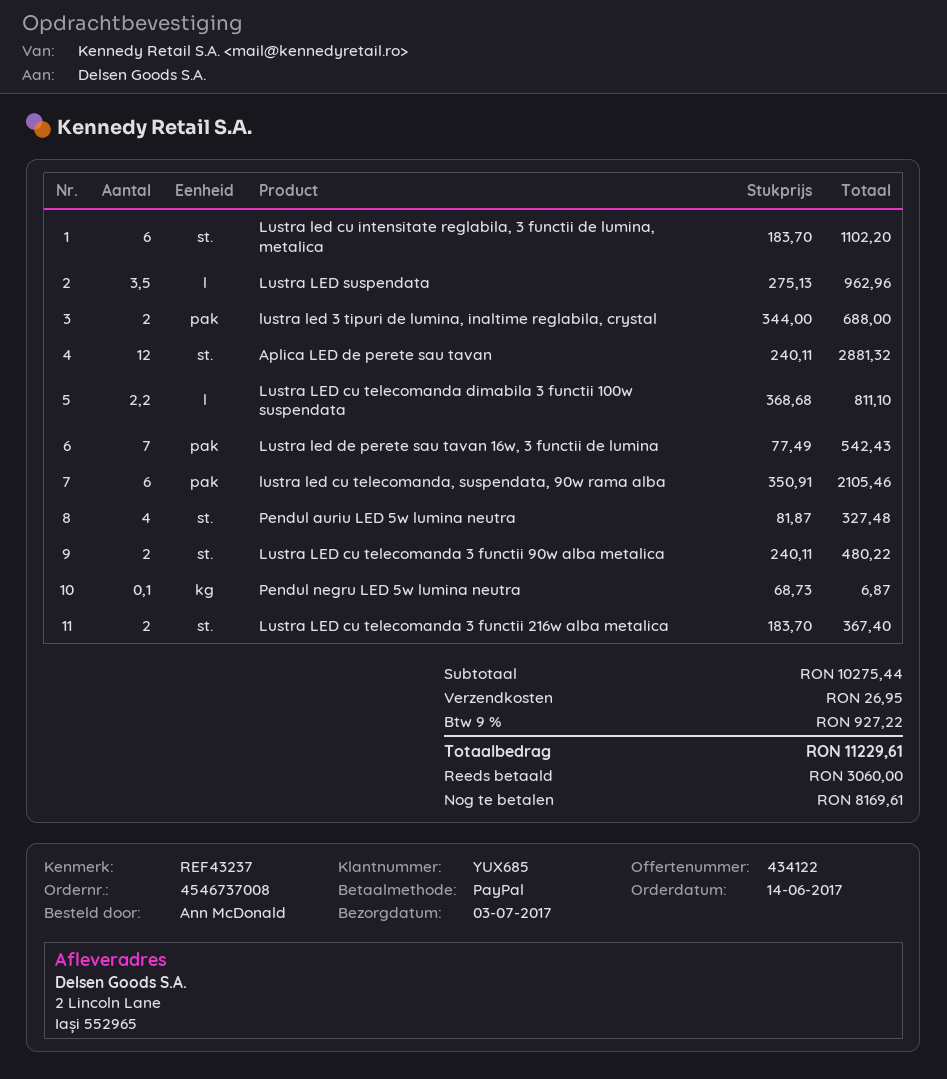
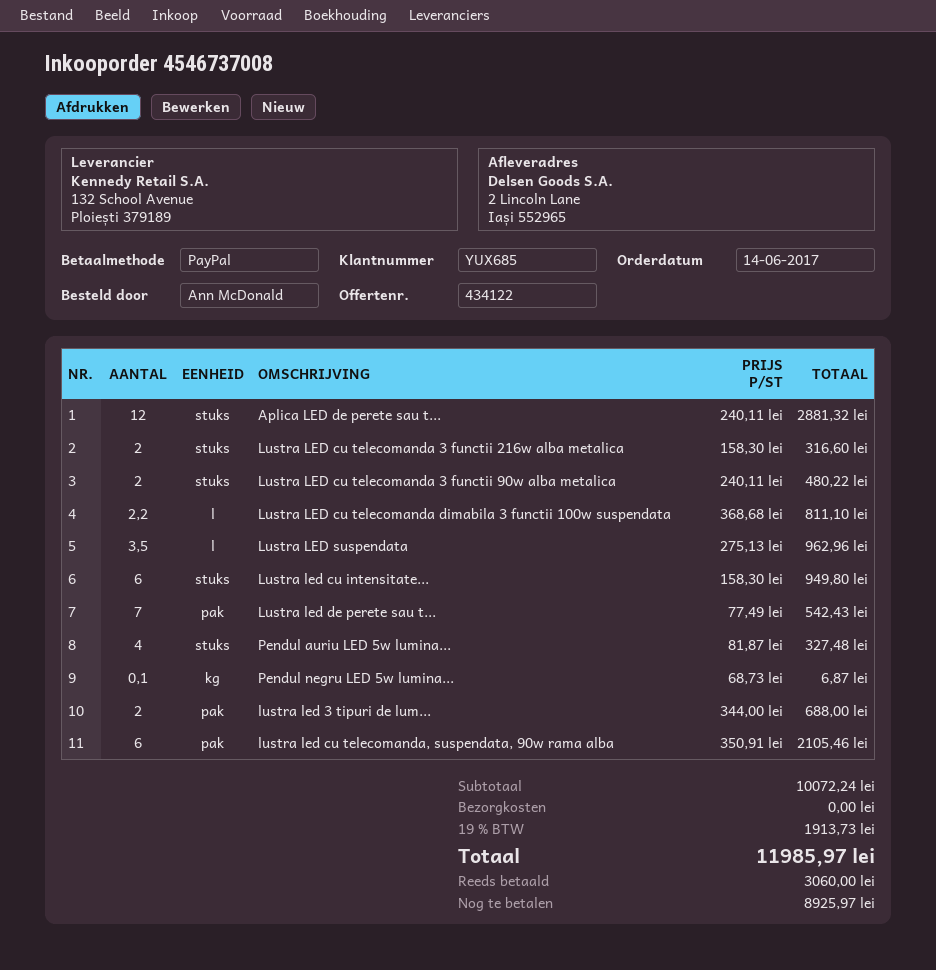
Lustra led cu intensitate reglabila, 3 functii de lumina, metalica: 6 x 183.70 = 1102.20 -> 6 x 158.30 = 949.80
Lustra LED cu telecomanda 3 functii 216w alba metalica: 2 x 183.70 = 367.40 -> 2 x 158.30 = 316.60
subtotal: 10275.44 -> 10072.24
shipping: 26.95 -> 0.00
tax: 9% = 927.22 -> 19% = 1913.73
total: 11229.61 -> 11985.97
balance: 8169.61 -> 8925.97

